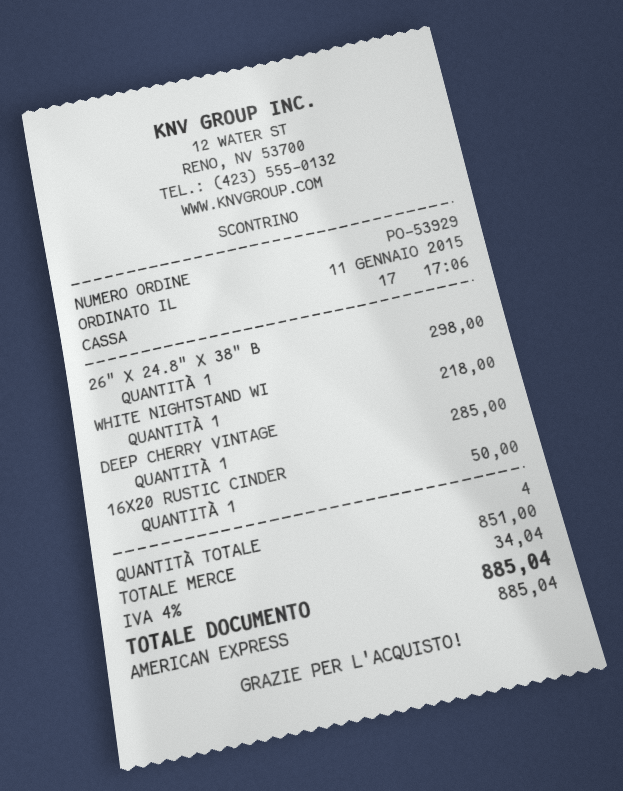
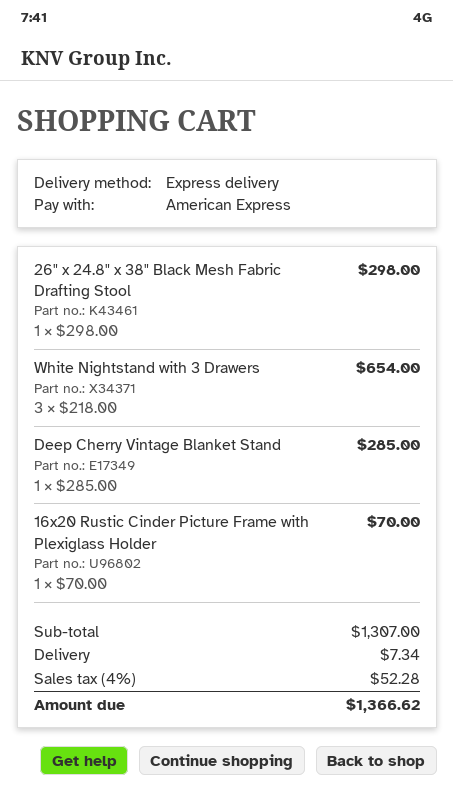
WHITE NIGHTSTAND WI: 1 for 218.00 -> 3 for 654.00
16X20 RUSTIC CINDER: 1 for 50.00 -> 1 for 70.00
subtotal: 851.00 -> 1307.00
shipping: none -> 7.34
tax: 4% = 34.04 -> 4% = 52.28
total: 885.04 -> 1366.62

